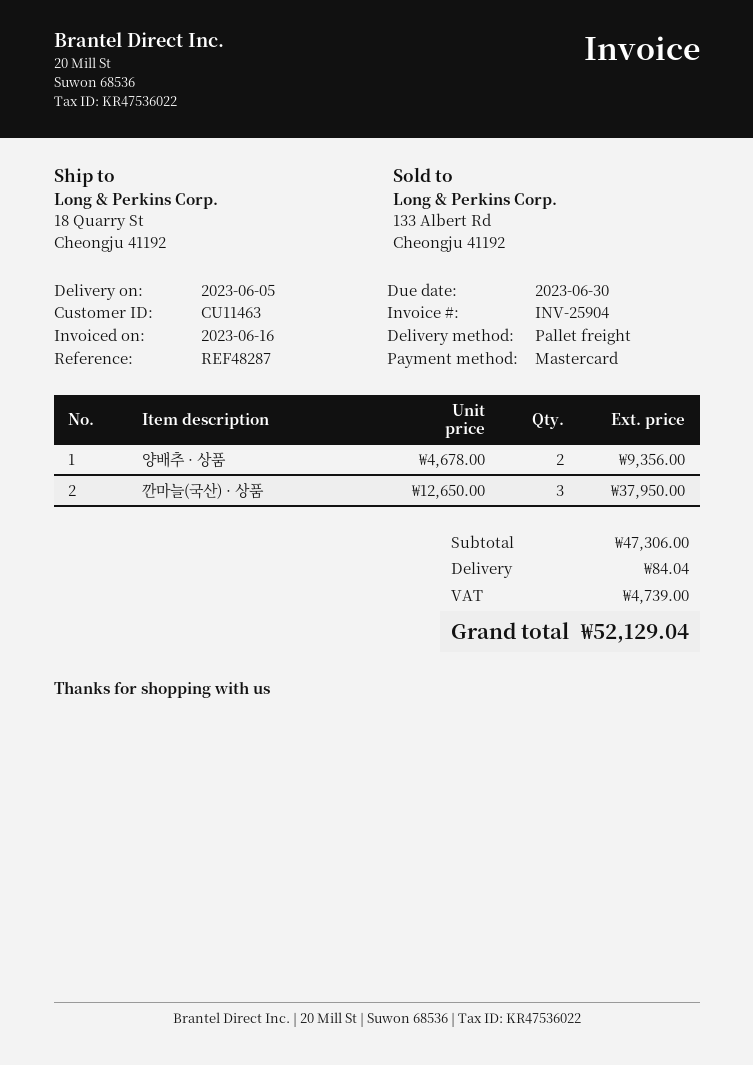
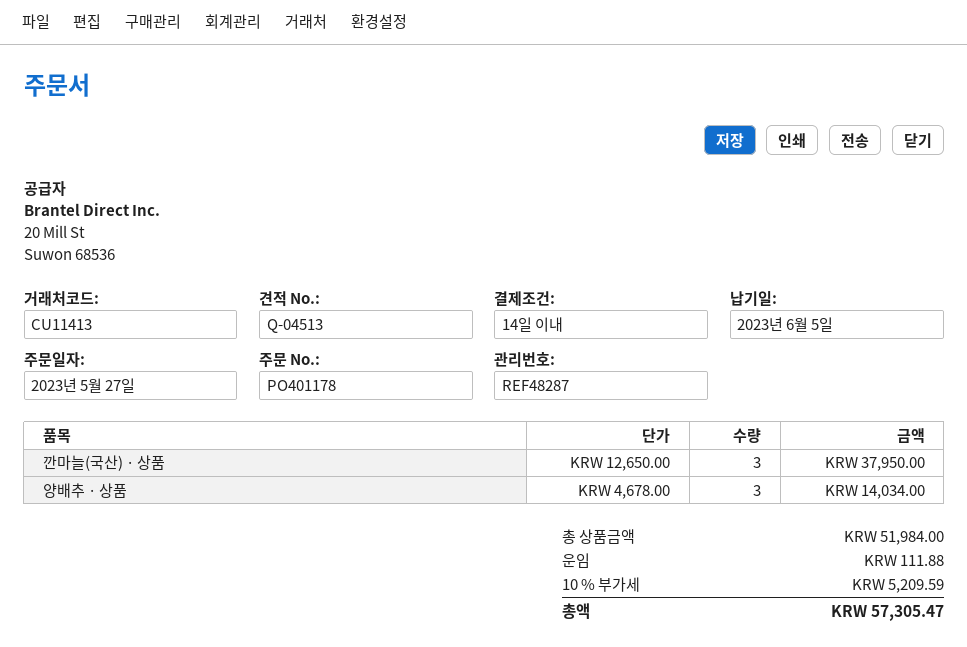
customer number: CU11463 -> CU11413
양배추 · 상품: 2 x 4678.00 = 9356.00 -> 3 x 4678.00 = 14034.00
subtotal: 47306.00 -> 51984.00
shipping: 84.04 -> 111.88
tax: 4739.00 -> 5209.59
total: 52129.04 -> 57305.47

